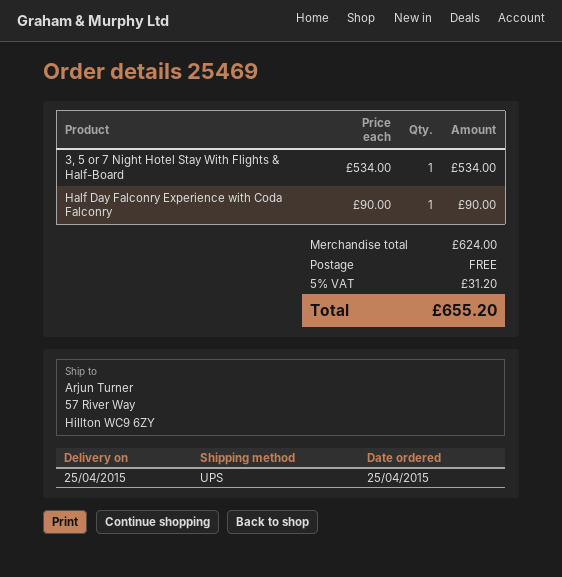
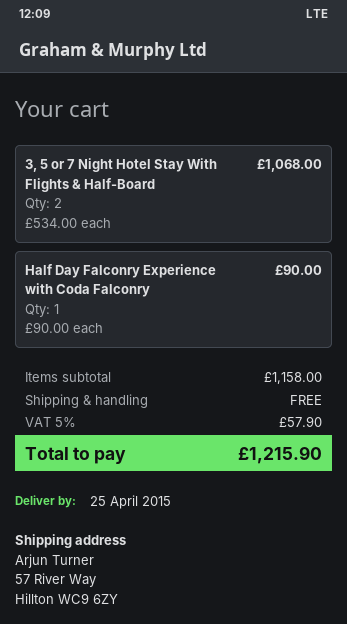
3, 5 or 7 Night Hotel Stay With Flights & Half-Board: 1 x 534.00 = 534.00 -> 2 x 534.00 = 1068.00
subtotal: 624.00 -> 1158.00
tax: 5% = 31.20 -> 5% = 57.90
total: 655.20 -> 1215.90

